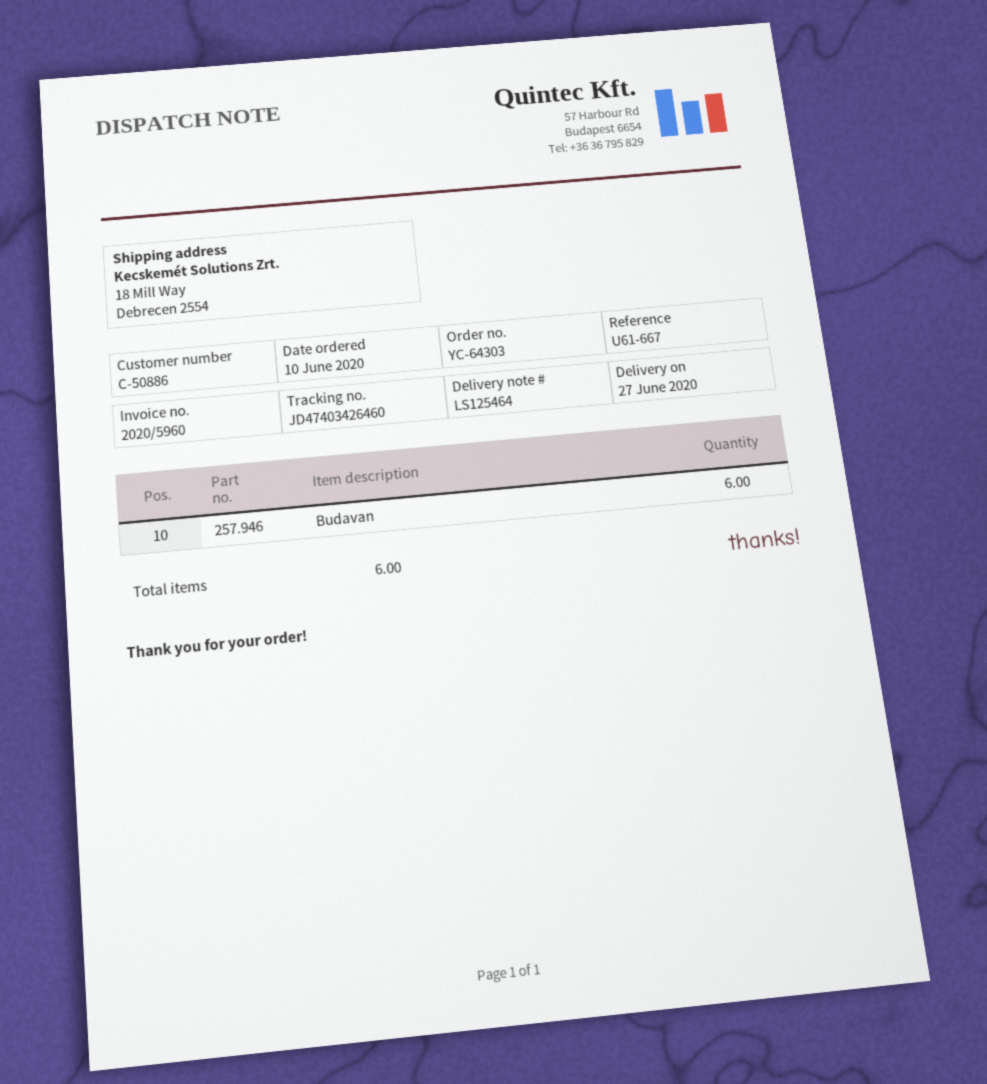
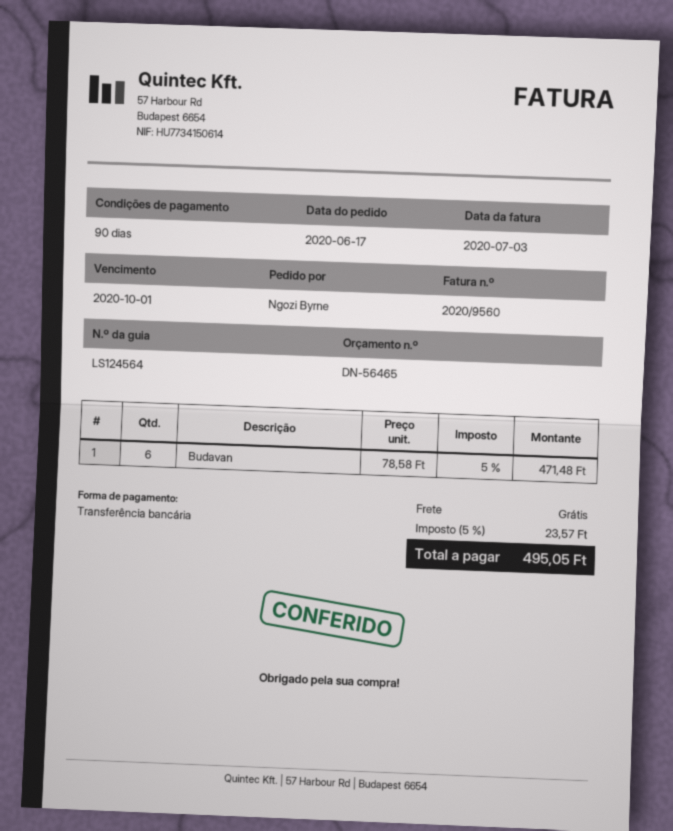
order date: 2020-06-10 -> 2020-06-17
delivery note number: LS125464 -> LS124564
invoice number: 2020/5960 -> 2020/9560

